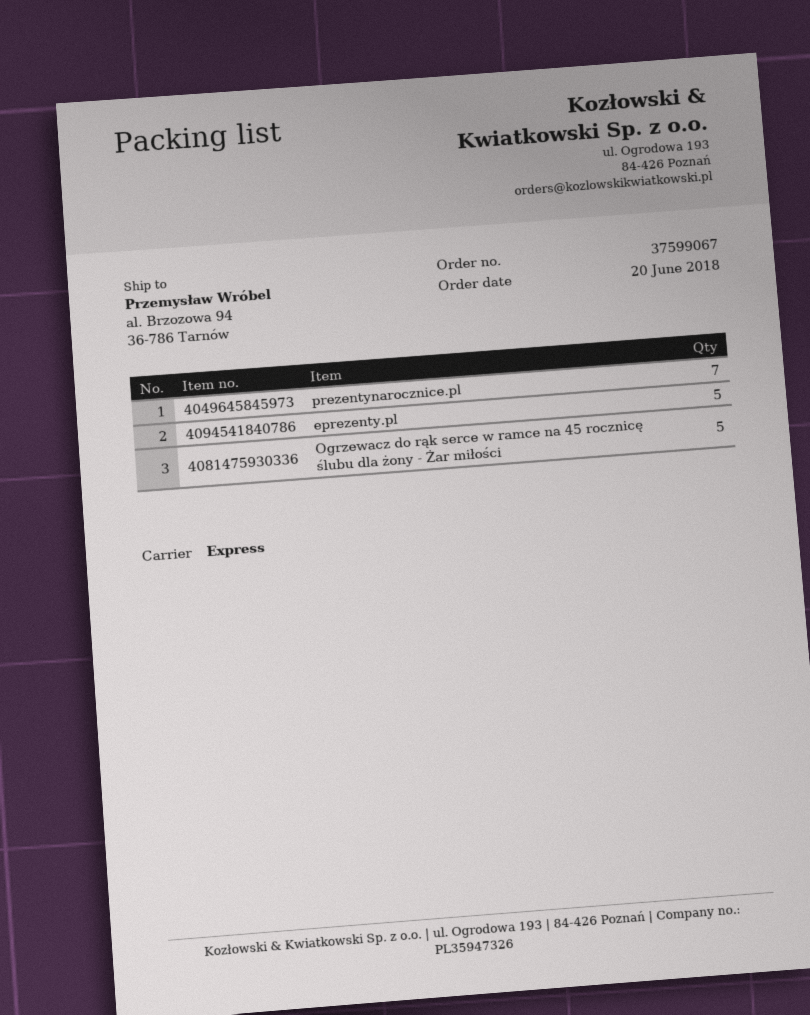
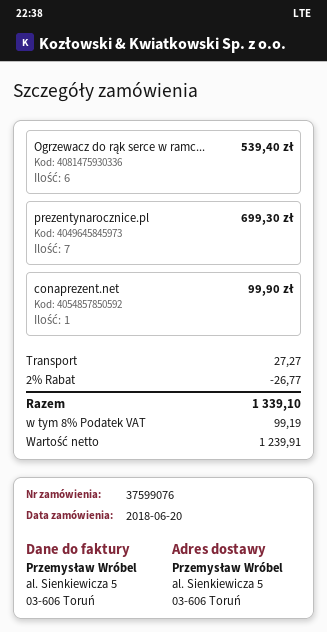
order number: 37599067 -> 37599076
ship to: al. Brzozowa 94, 36-786 Tarnów -> al. Sienkiewicza 5, 03-606 Toruń
eprezenty.pl: 5 -> none
Ogrzewacz do rąk serce w ramce na 45 rocznicę ślubu dla żony - Żar miłości: 5 -> 6
conaprezent.net: none -> 1

